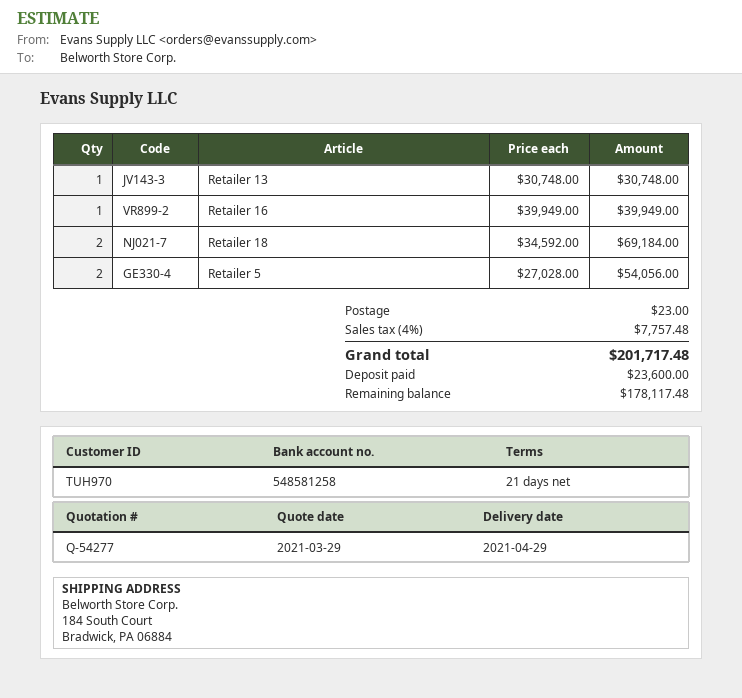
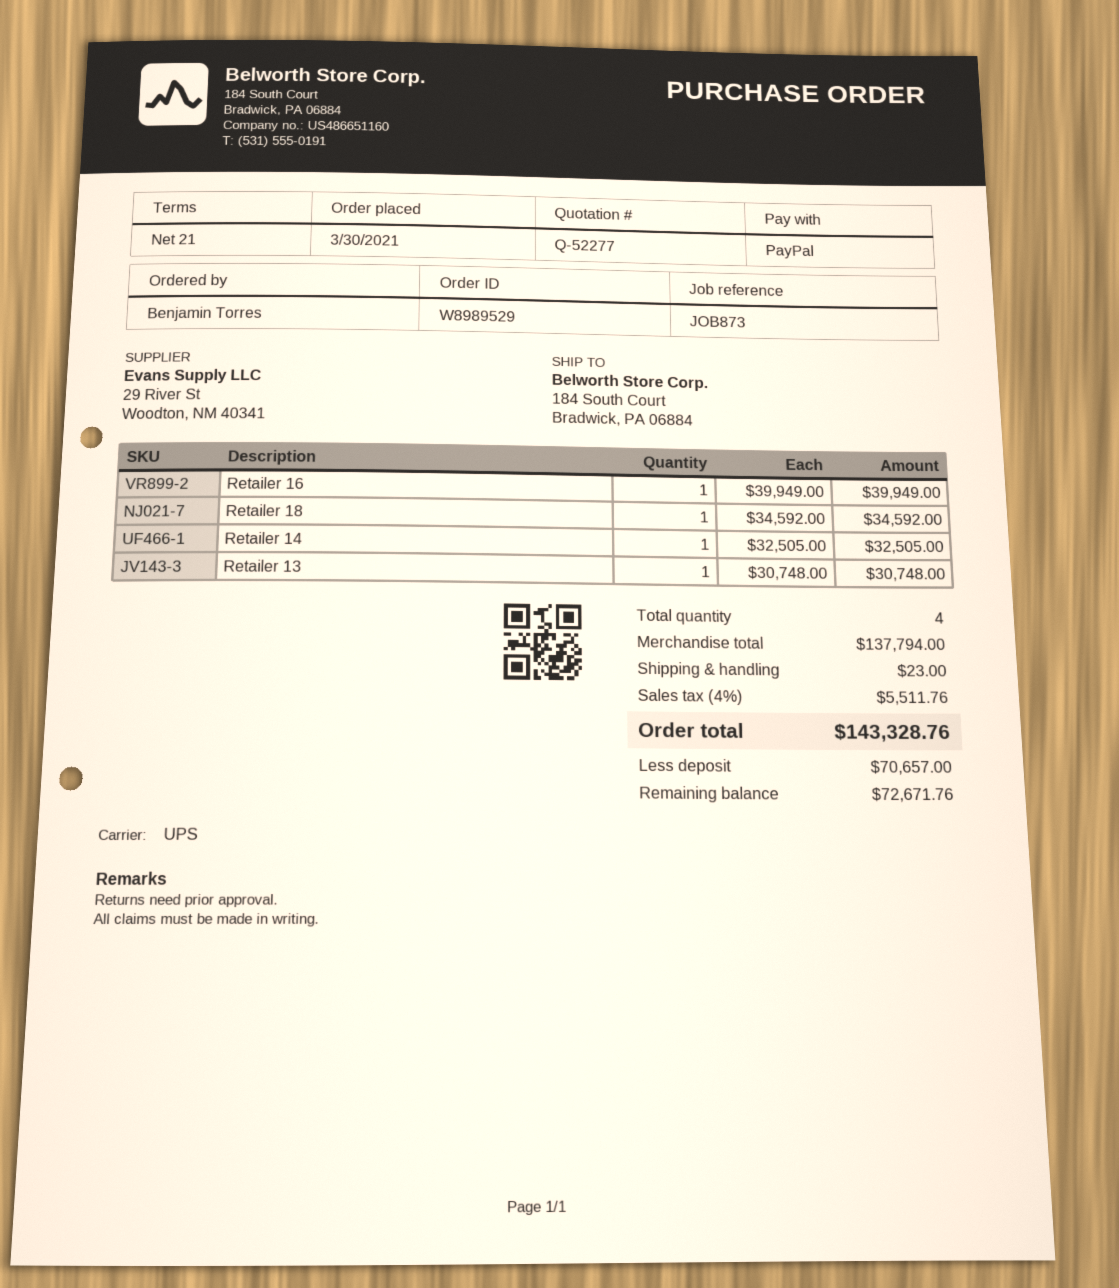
quote number: Q-54277 -> Q-52277
Retailer 18: 2 x 34592.00 = 69184.00 -> 1 x 34592.00 = 34592.00
Retailer 5: 2 x 27028.00 = 54056.00 -> none
Retailer 14: none -> 1 x 32505.00 = 32505.00
tax: 4% = 7757.48 -> 4% = 5511.76
total: 201717.48 -> 143328.76
deposit: 23600.00 -> 70657.00
balance: 178117.48 -> 72671.76

